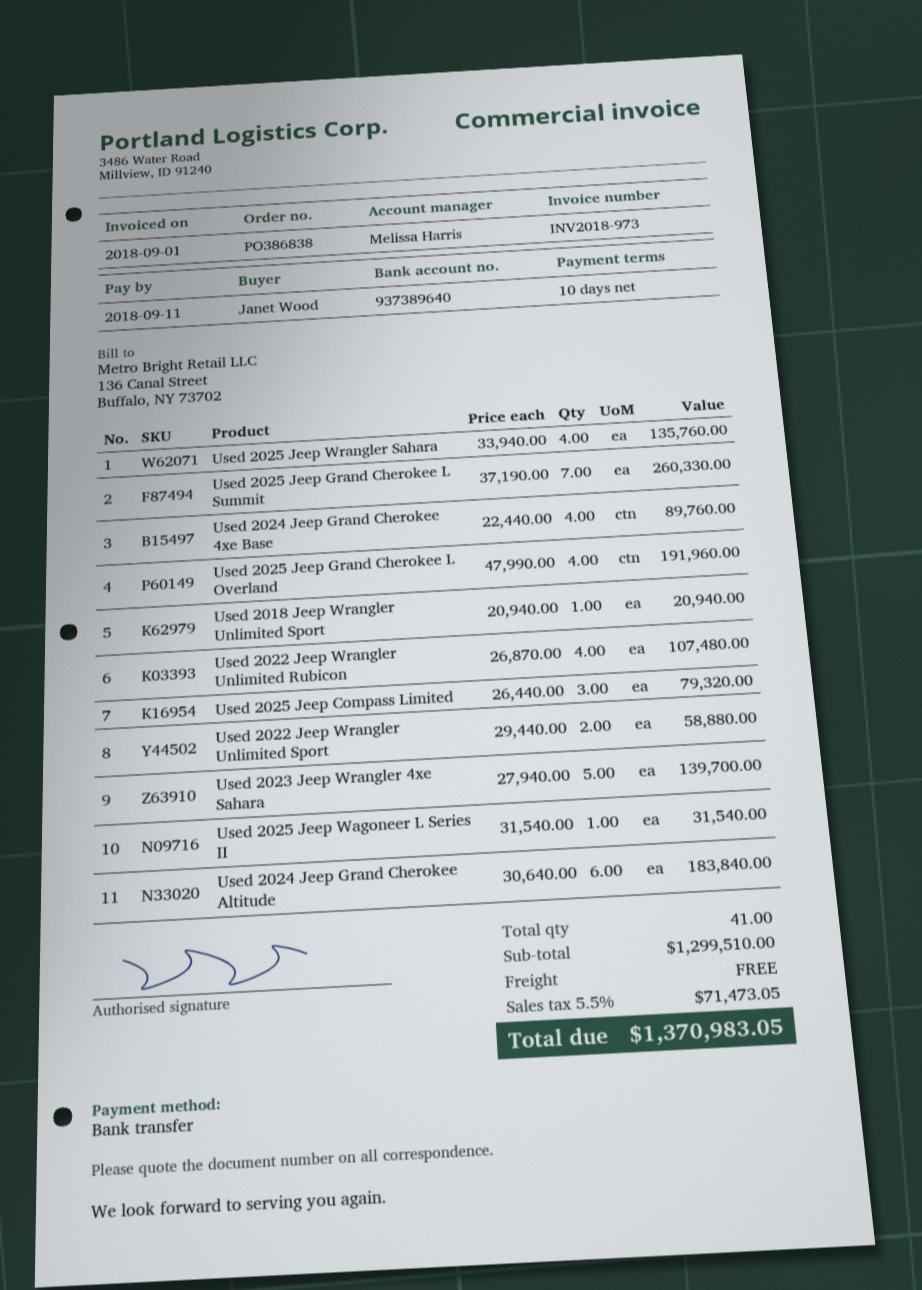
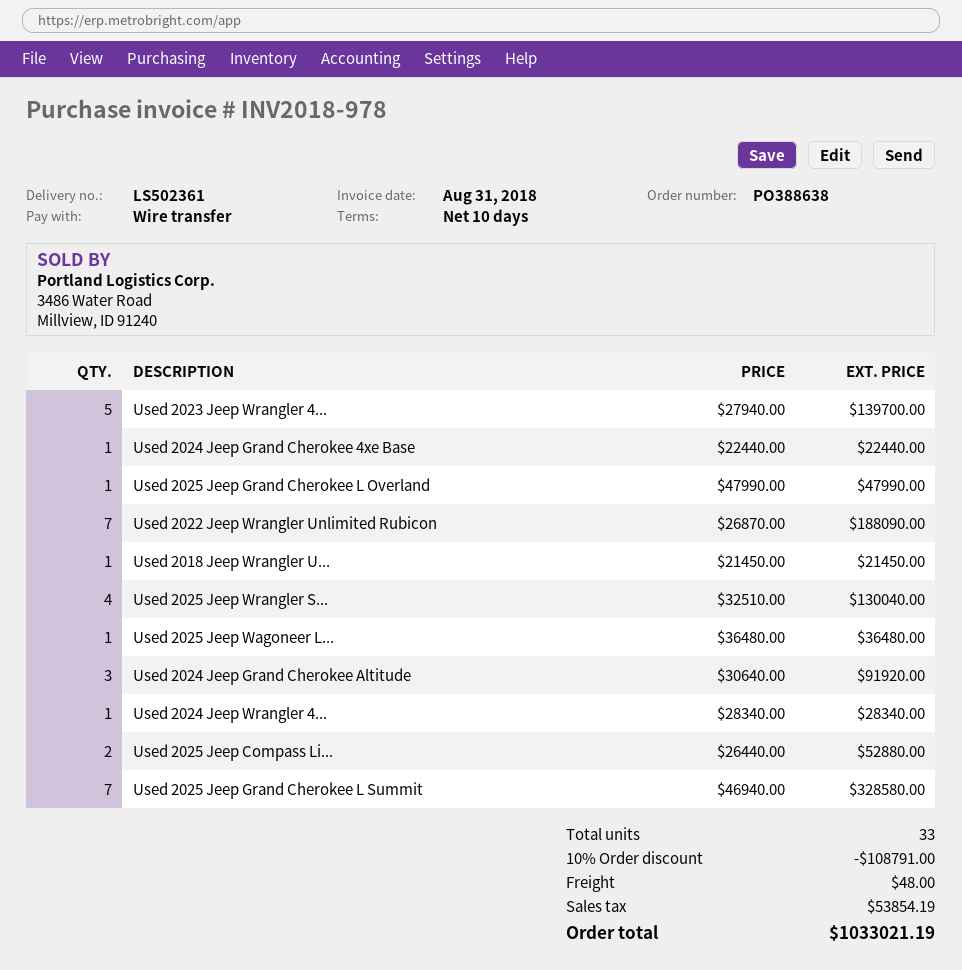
order number: PO386838 -> PO388638
invoice number: INV2018-973 -> INV2018-978
invoice date: 2018-09-01 -> 2018-08-31
Used 2025 Jeep Wrangler Sahara: 4 x 33940.00 = 135760.00 -> 4 x 32510.00 = 130040.00
Used 2025 Jeep Grand Cherokee L Summit: 7 x 37190.00 = 260330.00 -> 7 x 46940.00 = 328580.00
Used 2024 Jeep Grand Cherokee 4xe Base: 4 x 22440.00 = 89760.00 -> 1 x 22440.00 = 22440.00
Used 2025 Jeep Grand Cherokee L Overland: 4 x 47990.00 = 191960.00 -> 1 x 47990.00 = 47990.00
Used 2018 Jeep Wrangler Unlimited Sport: 1 x 20940.00 = 20940.00 -> 1 x 21450.00 = 21450.00
Used 2022 Jeep Wrangler Unlimited Rubicon: 4 x 26870.00 = 107480.00 -> 7 x 26870.00 = 188090.00
Used 2025 Jeep Compass Limited: 3 x 26440.00 = 79320.00 -> 2 x 26440.00 = 52880.00
Used 2022 Jeep Wrangler Unlimited Sport: 2 x 29440.00 = 58880.00 -> none
Used 2025 Jeep Wagoneer L Series II: 1 x 31540.00 = 31540.00 -> 1 x 36480.00 = 36480.00
Used 2024 Jeep Grand Cherokee Altitude: 6 x 30640.00 = 183840.00 -> 3 x 30640.00 = 91920.00
Used 2024 Jeep Wrangler 4...: none -> 1 x 28340.00 = 28340.00
total quantity: 41 -> 33
discount: none -> 10% = 108791.00
shipping: 0.00 -> 48.00
tax: 71473.05 -> 53854.19
total: 1370983.05 -> 1033021.19

